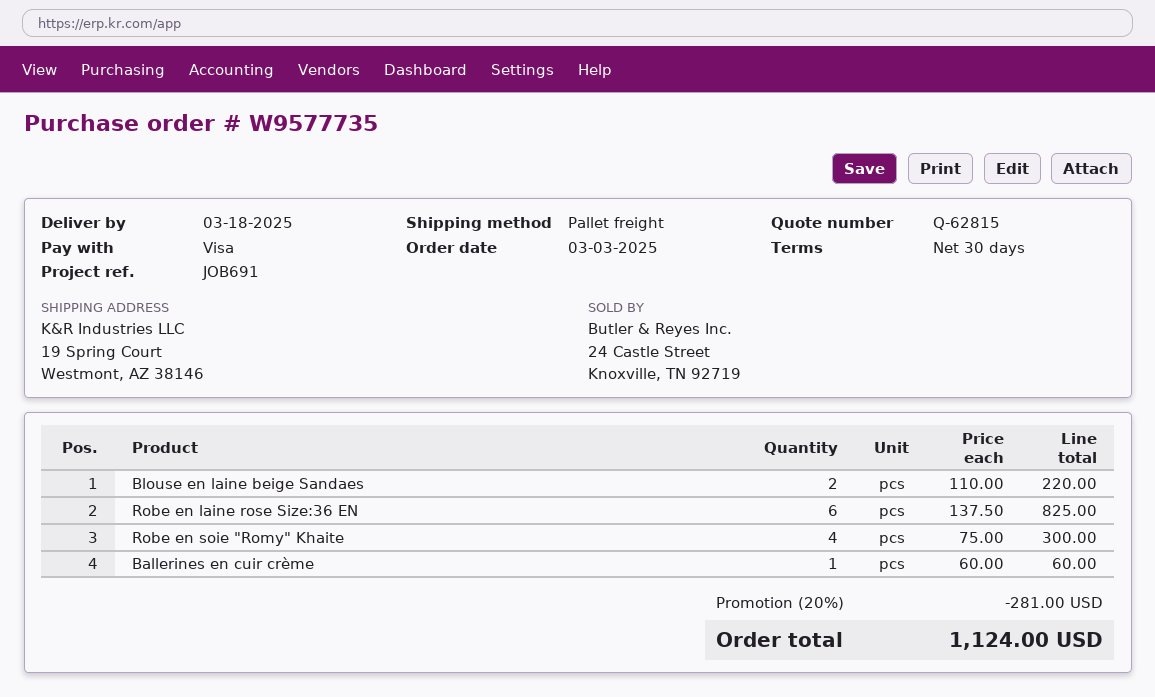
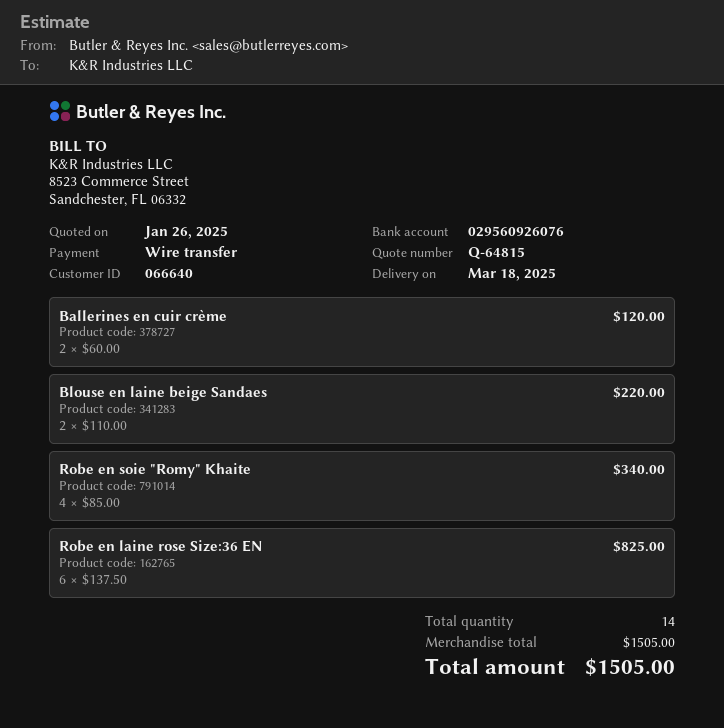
quote number: Q-62815 -> Q-64815
payment method: Visa -> bank transfer
Robe en soie "Romy" Khaite: 4 x 75.00 = 300.00 -> 4 x 85.00 = 340.00
Ballerines en cuir crème: 1 x 60.00 = 60.00 -> 2 x 60.00 = 120.00
discount: 20% = 281.00 -> none
total: 1124.00 -> 1505.00

